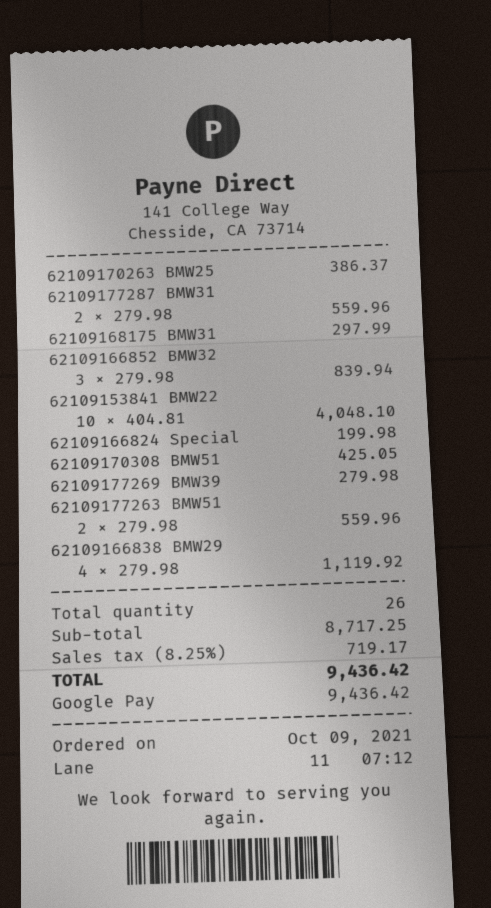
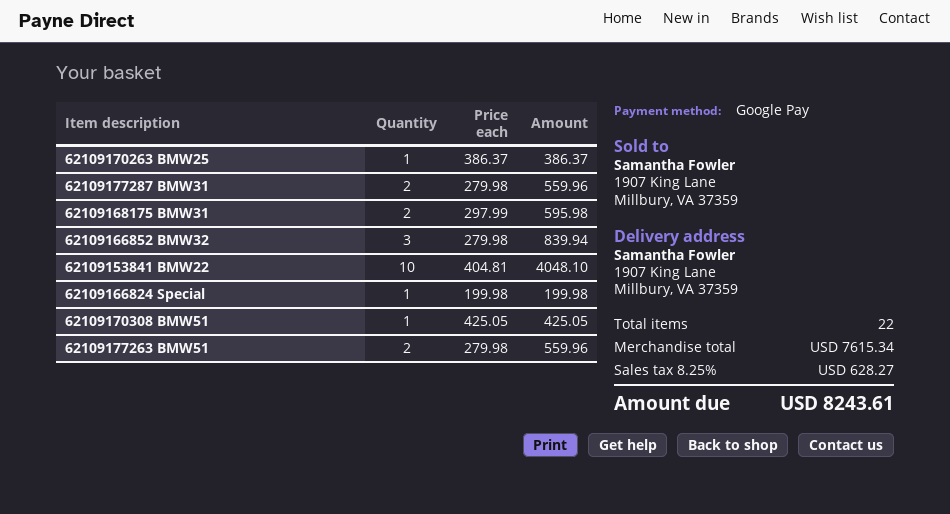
62109168175 BMW31: 1 x 297.99 = 297.99 -> 2 x 297.99 = 595.98
62109177269 BMW39: 1 x 279.98 = 279.98 -> none
62109166838 BMW29: 4 x 279.98 = 1119.92 -> none
total quantity: 26 -> 22
subtotal: 8717.25 -> 7615.34
tax: 8.25% = 719.17 -> 8.25% = 628.27
total: 9436.42 -> 8243.61

